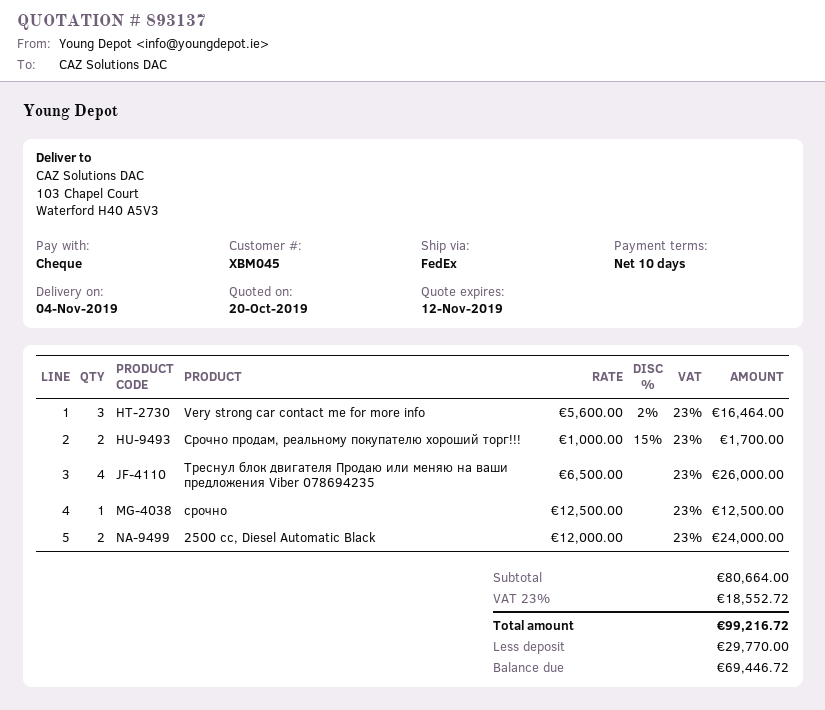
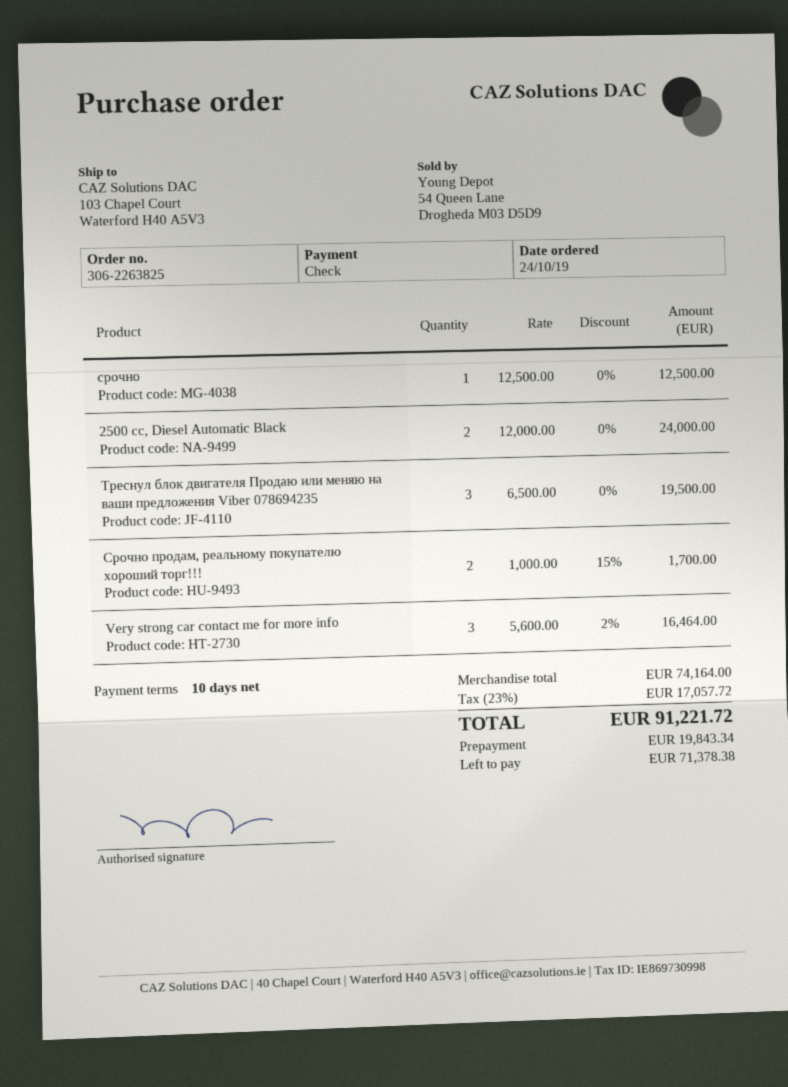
Треснул блок двигателя Продаю или меняю на ваши предложения Viber 078694235: 4 x 6500.00 = 26000.00 -> 3 x 6500.00 = 19500.00
subtotal: 80664.00 -> 74164.00
tax: 23% = 18552.72 -> 23% = 17057.72
total: 99216.72 -> 91221.72
deposit: 29770.00 -> 19843.34
balance: 69446.72 -> 71378.38

